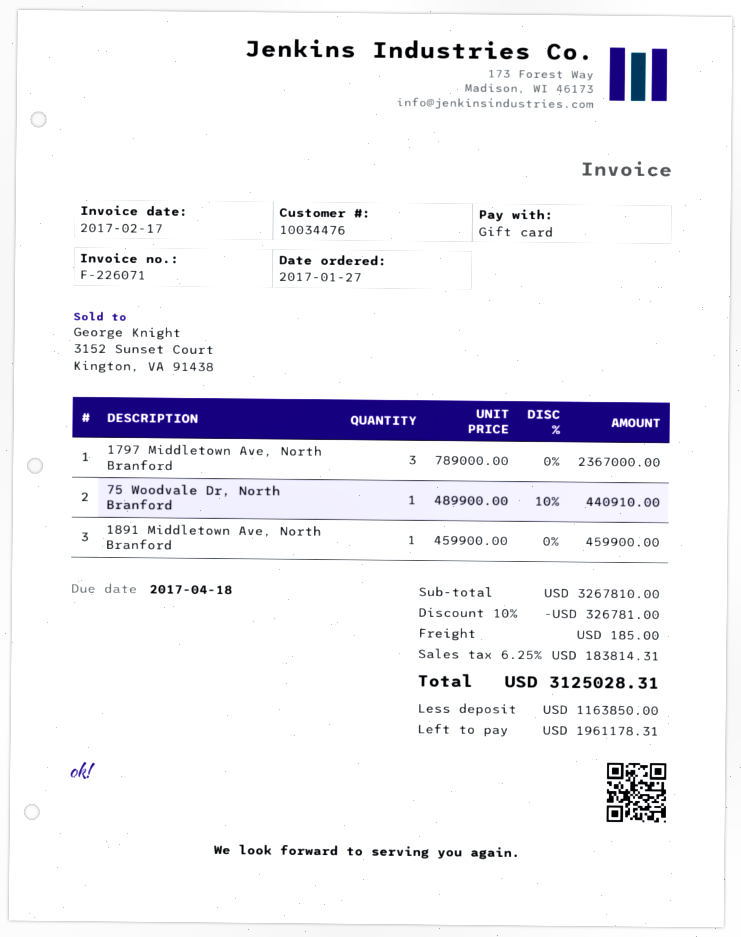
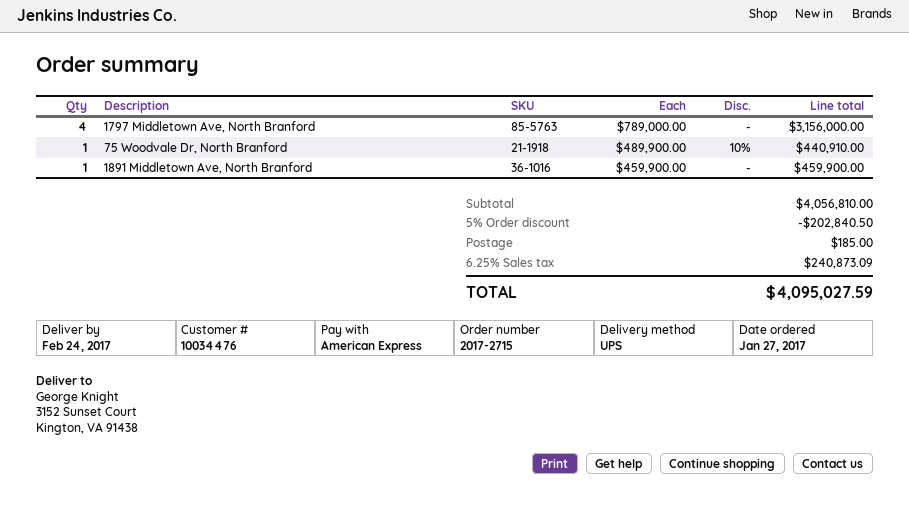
payment method: gift card -> American Express
1797 Middletown Ave, North Branford: 3 x 789000.00 = 2367000.00 -> 4 x 789000.00 = 3156000.00
subtotal: 3267810.00 -> 4056810.00
discount: 10% = 326781.00 -> 5% = 202840.50
tax: 6.25% = 183814.31 -> 6.25% = 240873.09
total: 3125028.31 -> 4095027.59

